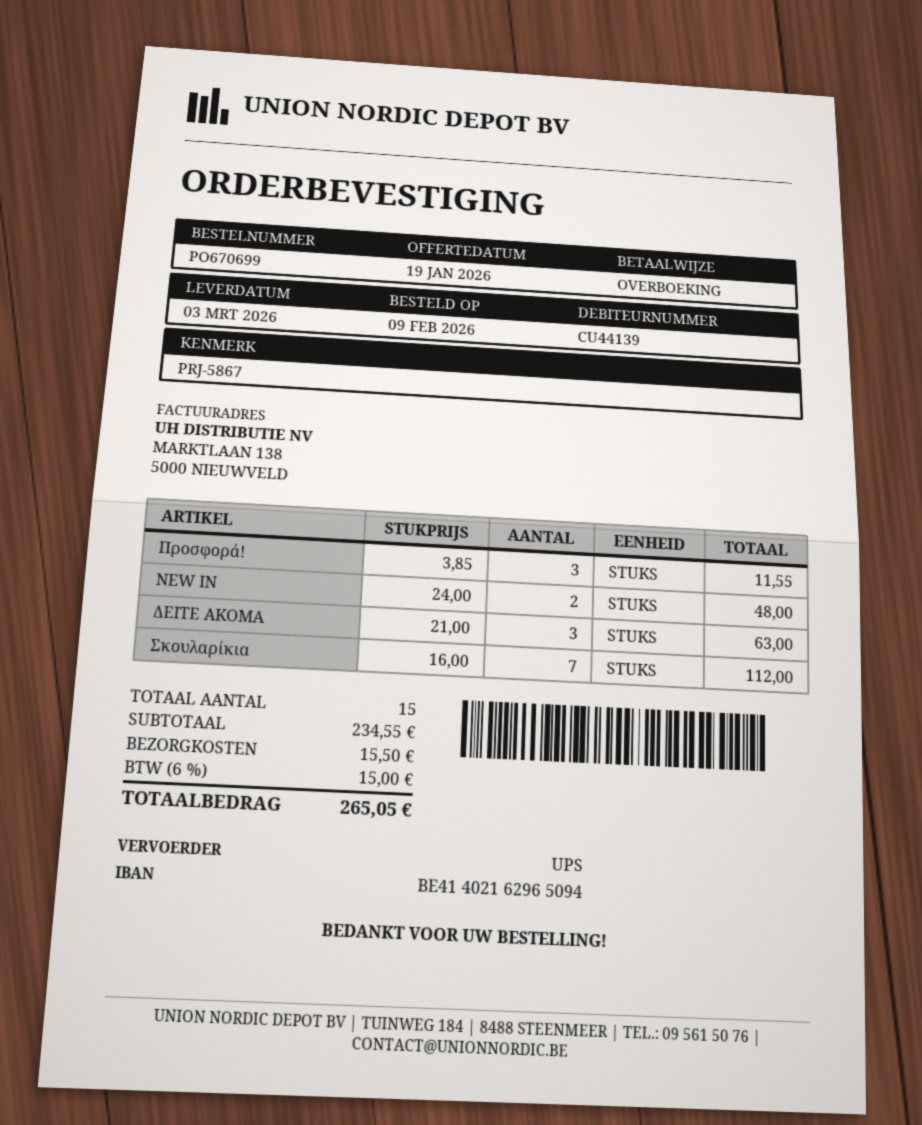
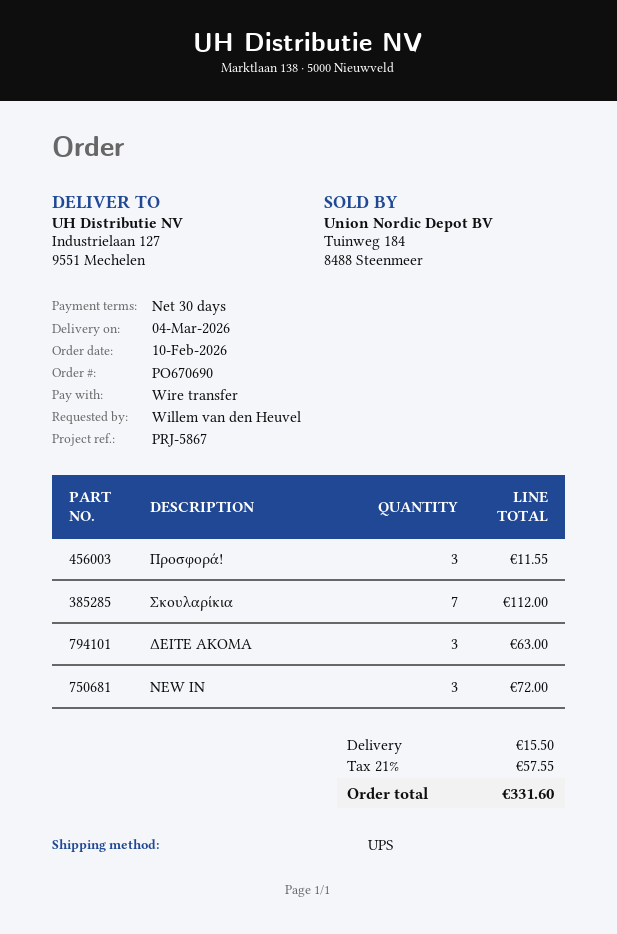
order number: PO670699 -> PO670690
order date: 2026-02-09 -> 2026-02-10
delivery date: 2026-03-03 -> 2026-03-04
NEW IN: 2 for 48.00 -> 3 for 72.00
tax: 6% = 15.00 -> 21% = 57.55
total: 265.05 -> 331.60

